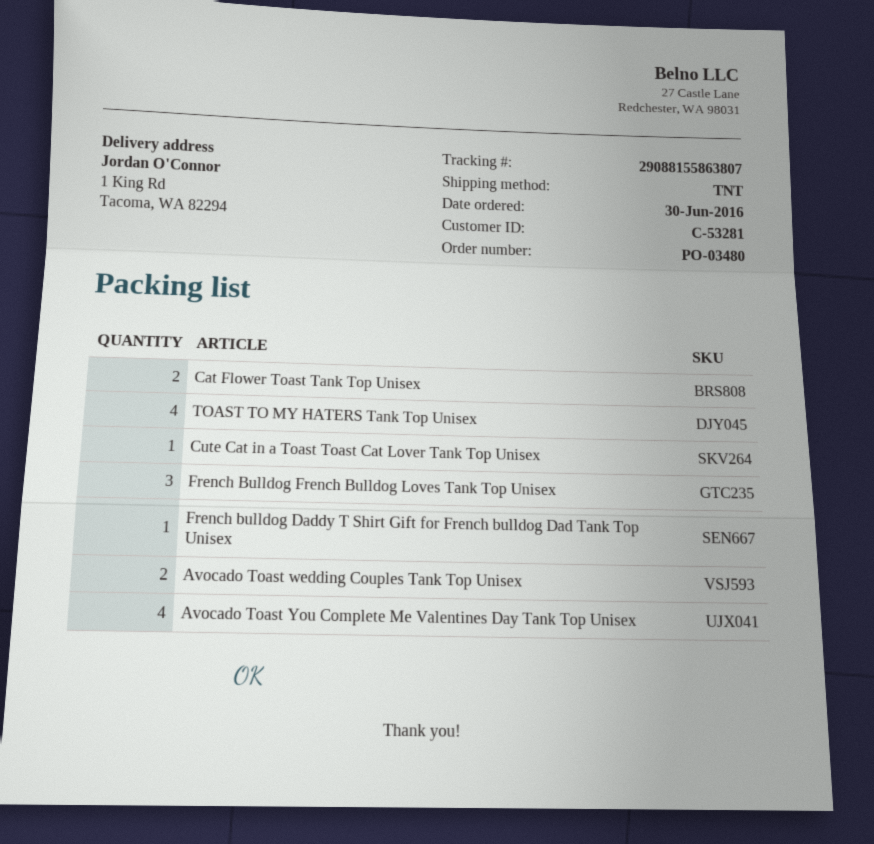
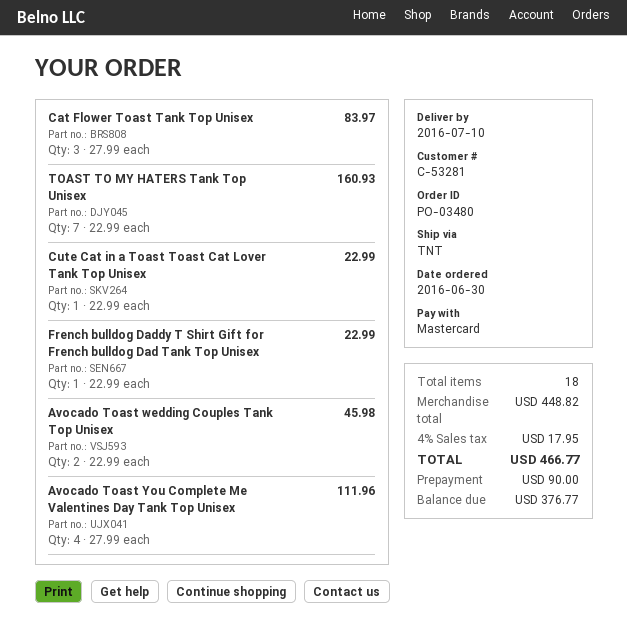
Cat Flower Toast Tank Top Unisex: 2 -> 3
TOAST TO MY HATERS Tank Top Unisex: 4 -> 7
French Bulldog French Bulldog Loves Tank Top Unisex: 3 -> none

